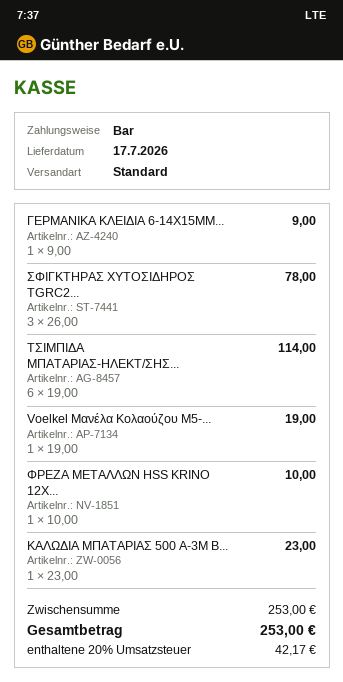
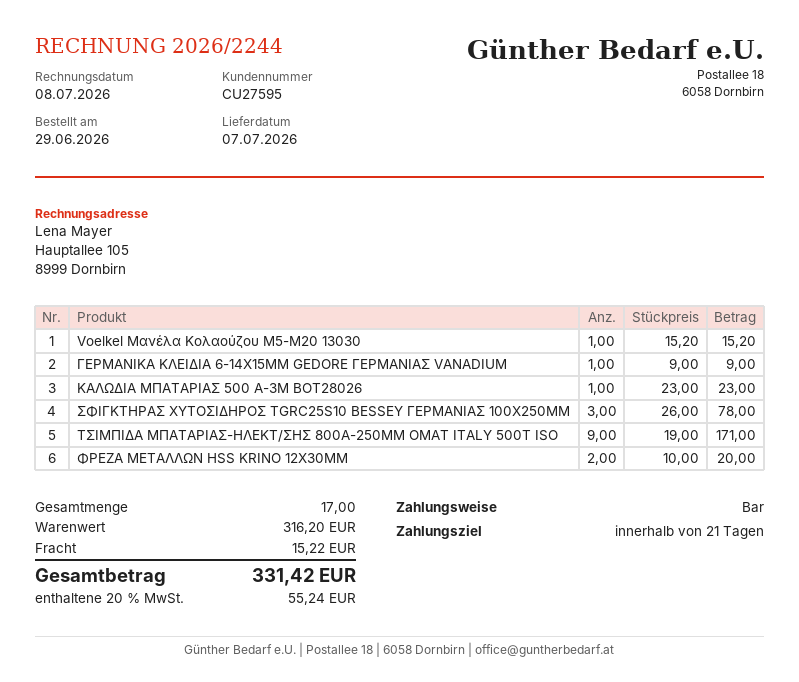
delivery date: 2026-07-17 -> 2026-07-07
ΤΣΙΜΠΙΔΑ ΜΠΑΤΑΡΙΑΣ-ΗΛΕΚΤ/ΣΗΣ...: 6 x 19.00 = 114.00 -> 9 x 19.00 = 171.00
Voelkel Μανέλα Κολαούζου Μ5-...: 1 x 19.00 = 19.00 -> 1 x 15.20 = 15.20
ΦΡΕΖΑ ΜΕΤΑΛΛΩΝ HSS KRINO 12X...: 1 x 10.00 = 10.00 -> 2 x 10.00 = 20.00
subtotal: 253.00 -> 316.20
shipping: none -> 15.22
tax: 20% = 42.17 -> 20% = 55.24
total: 253.00 -> 331.42

